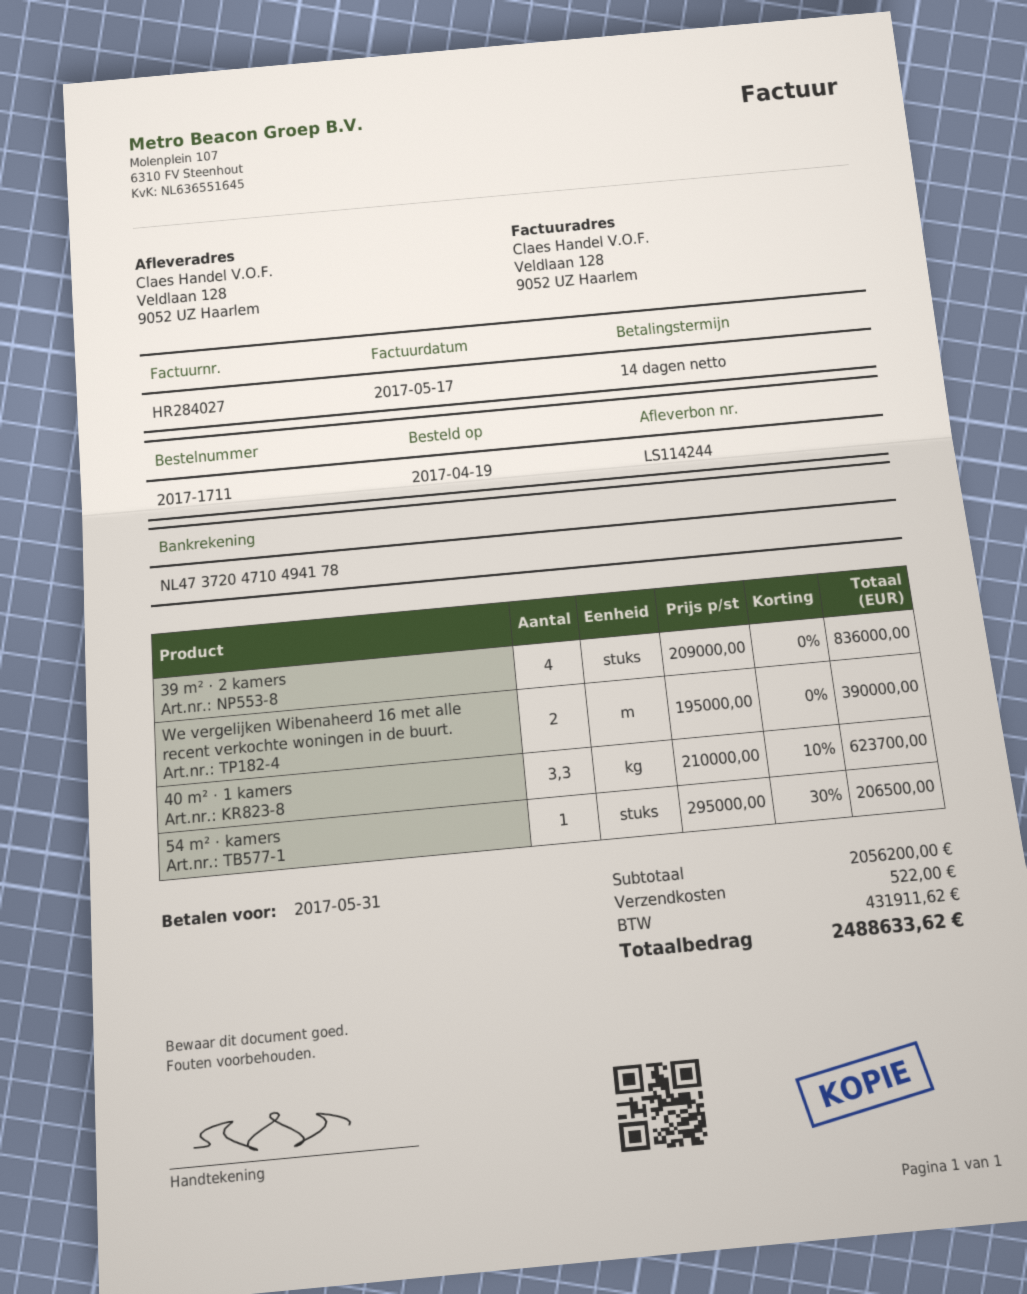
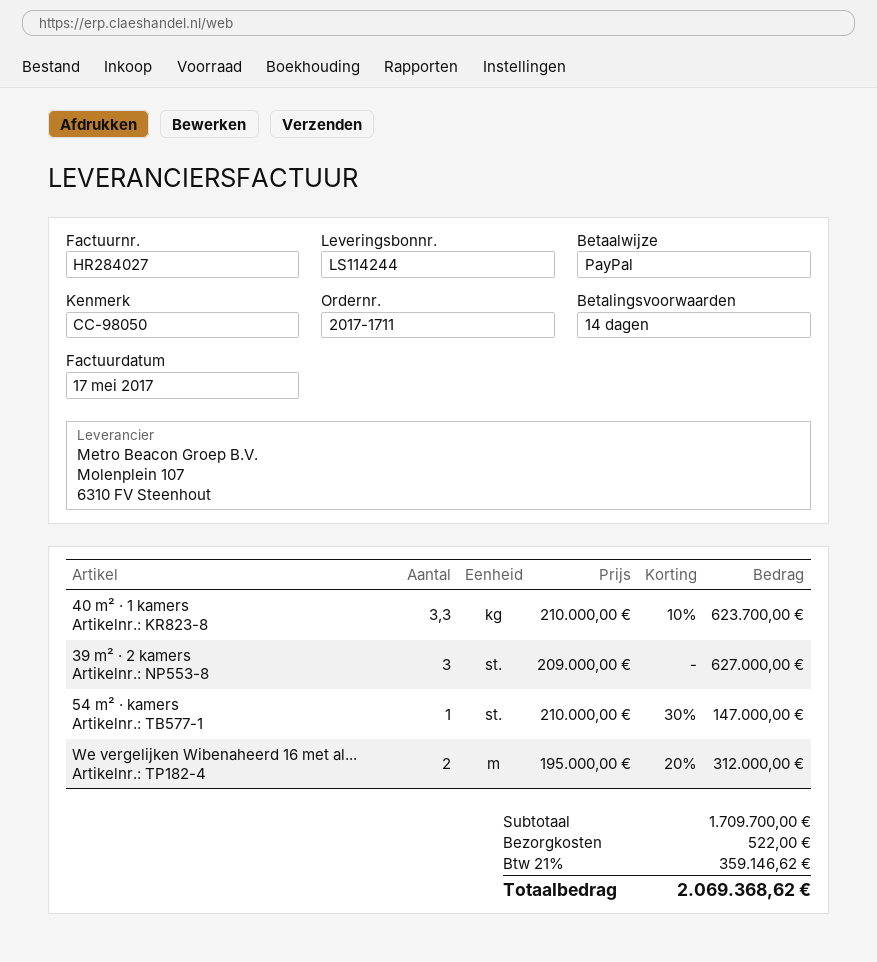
39 m² · 2 kamers: 4 x 209000.00 = 836000.00 -> 3 x 209000.00 = 627000.00
We vergelijken Wibenaheerd 16 met alle recent verkochte woningen in de buurt.: 2 x 195000.00 = 390000.00 -> 2 x 195000.00 - 20% = 312000.00
54 m² · kamers: 1 x 295000.00 - 30% = 206500.00 -> 1 x 210000.00 - 30% = 147000.00
subtotal: 2056200.00 -> 1709700.00
tax: 431911.62 -> 359146.62
total: 2488633.62 -> 2069368.62

